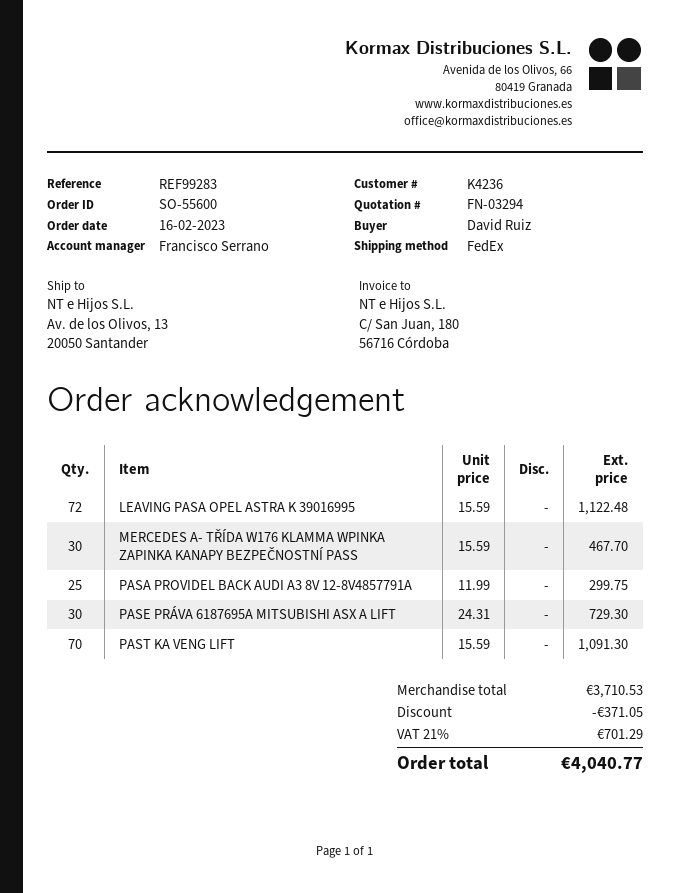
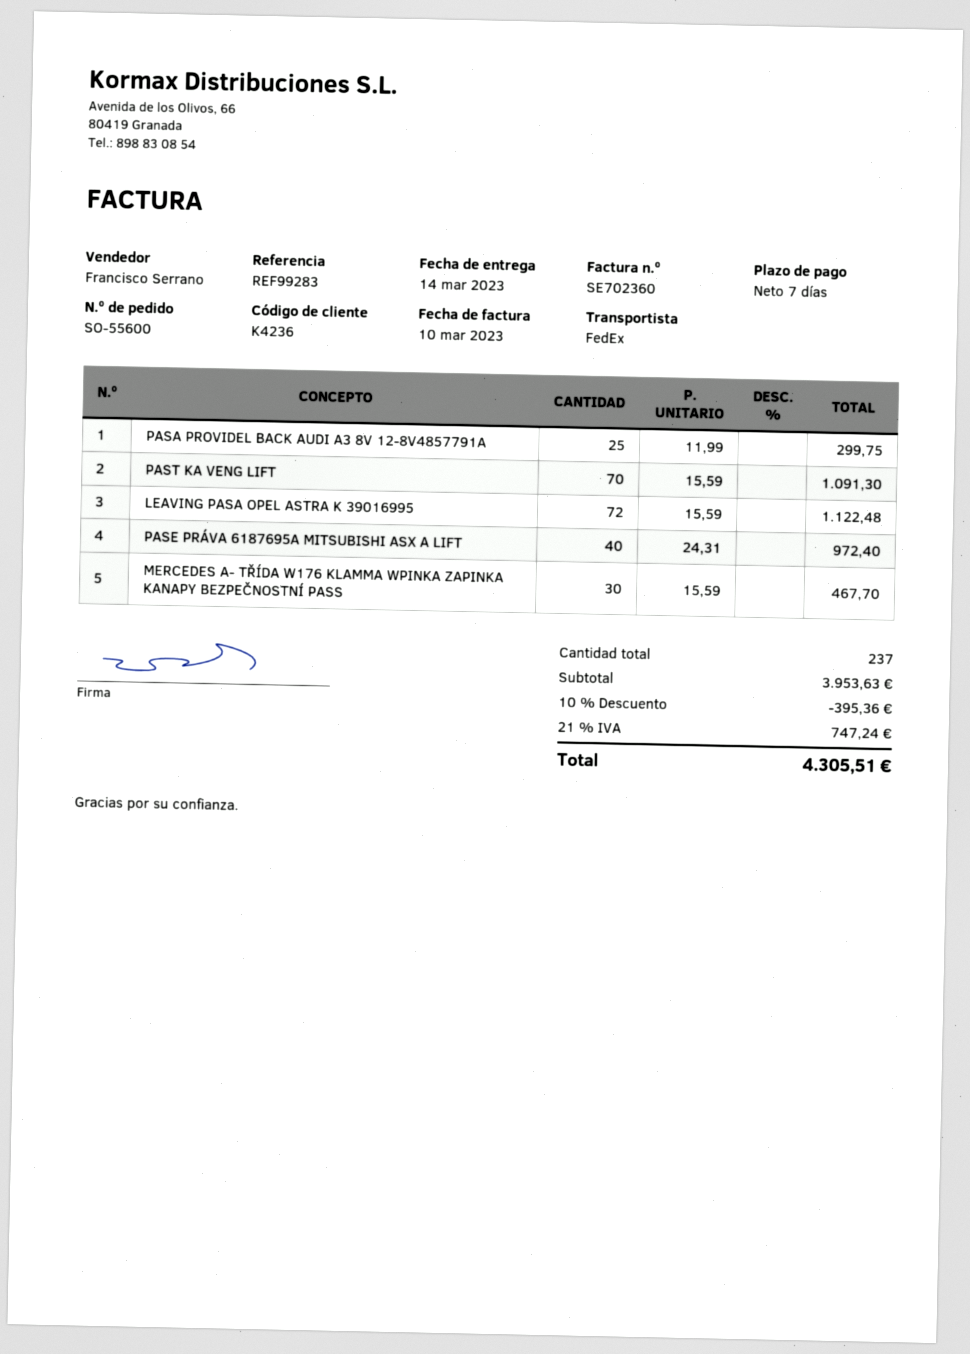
PASE PRÁVA 6187695A MITSUBISHI ASX A LIFT: 30 x 24.31 = 729.30 -> 40 x 24.31 = 972.40
subtotal: 3710.53 -> 3953.63
discount: 371.05 -> 395.36
tax: 21% = 701.29 -> 21% = 747.24
total: 4040.77 -> 4305.51

